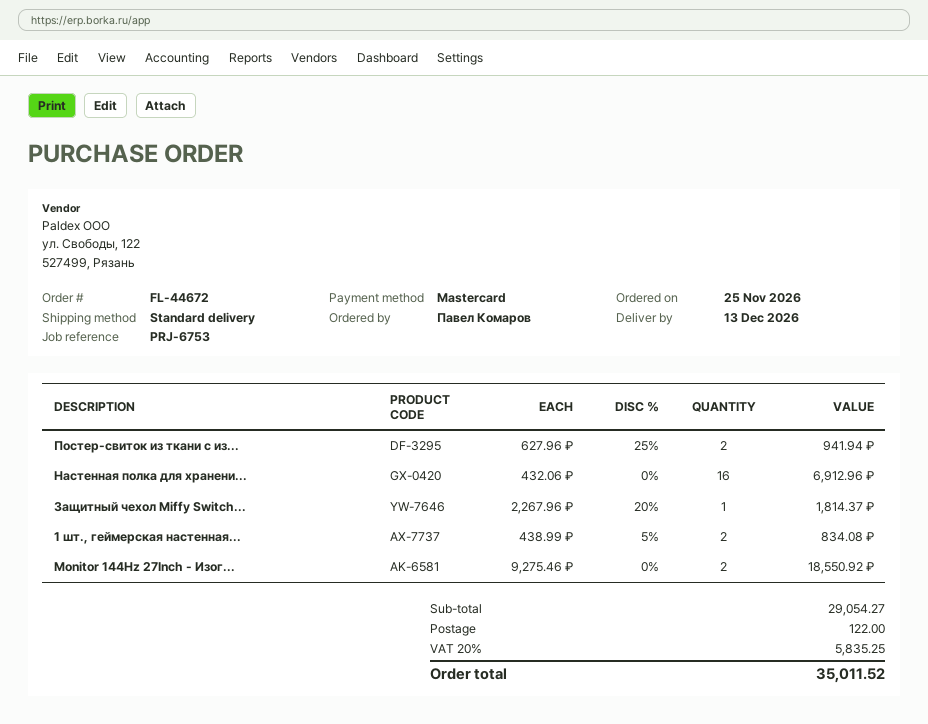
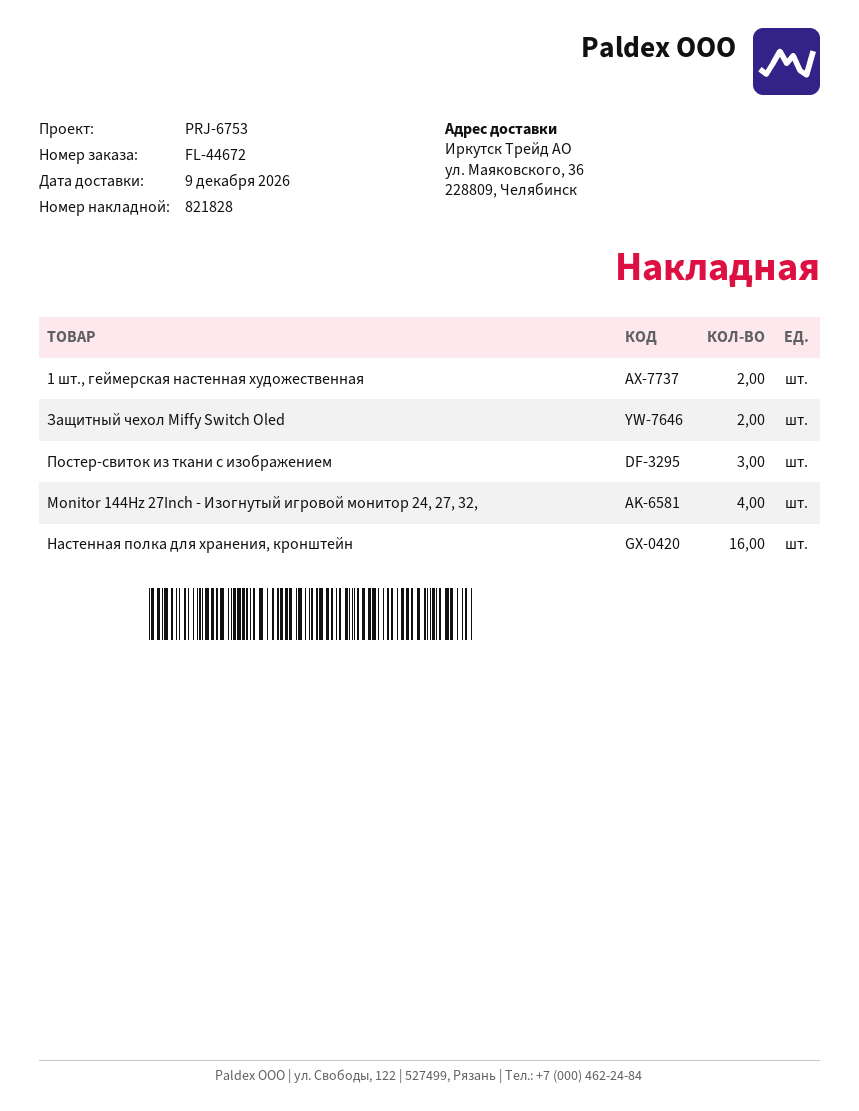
delivery date: 2026-12-13 -> 2026-12-09
Постер-свиток из ткани с из...: 2 -> 3
Защитный чехол Miffy Switch...: 1 -> 2
Monitor 144Hz 27Inch - Изог...: 2 -> 4

